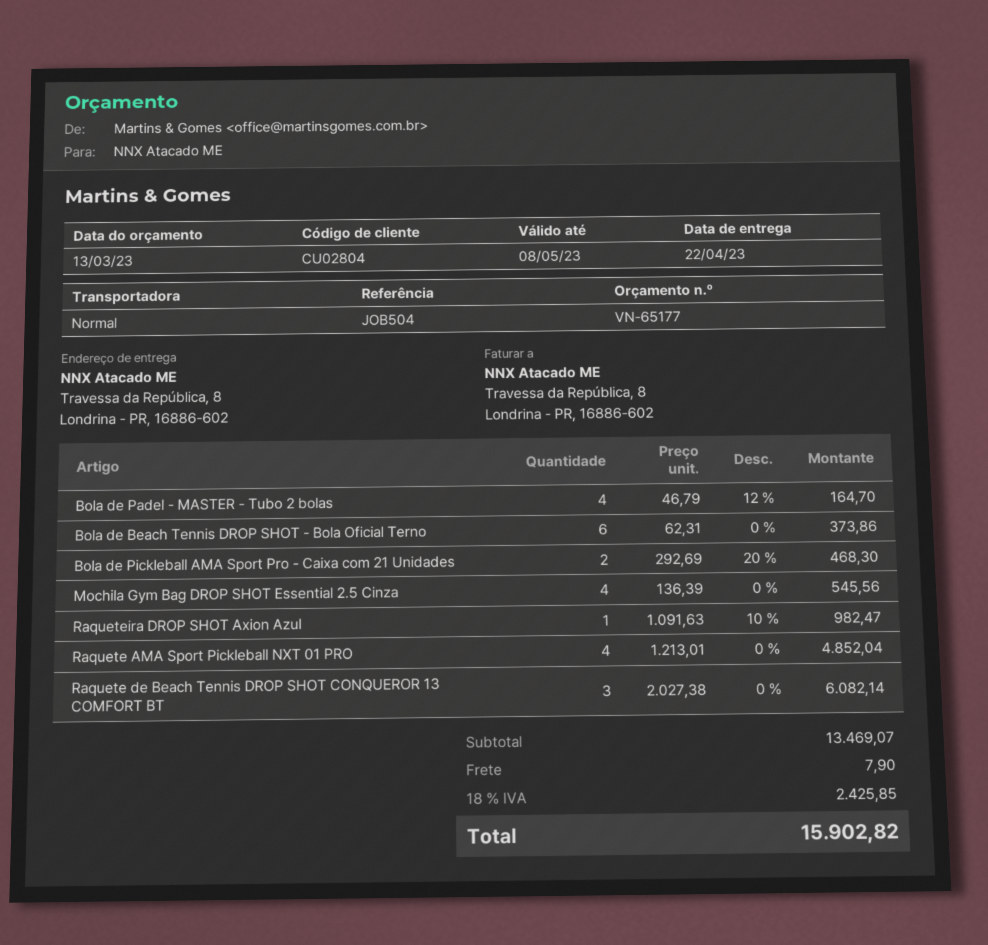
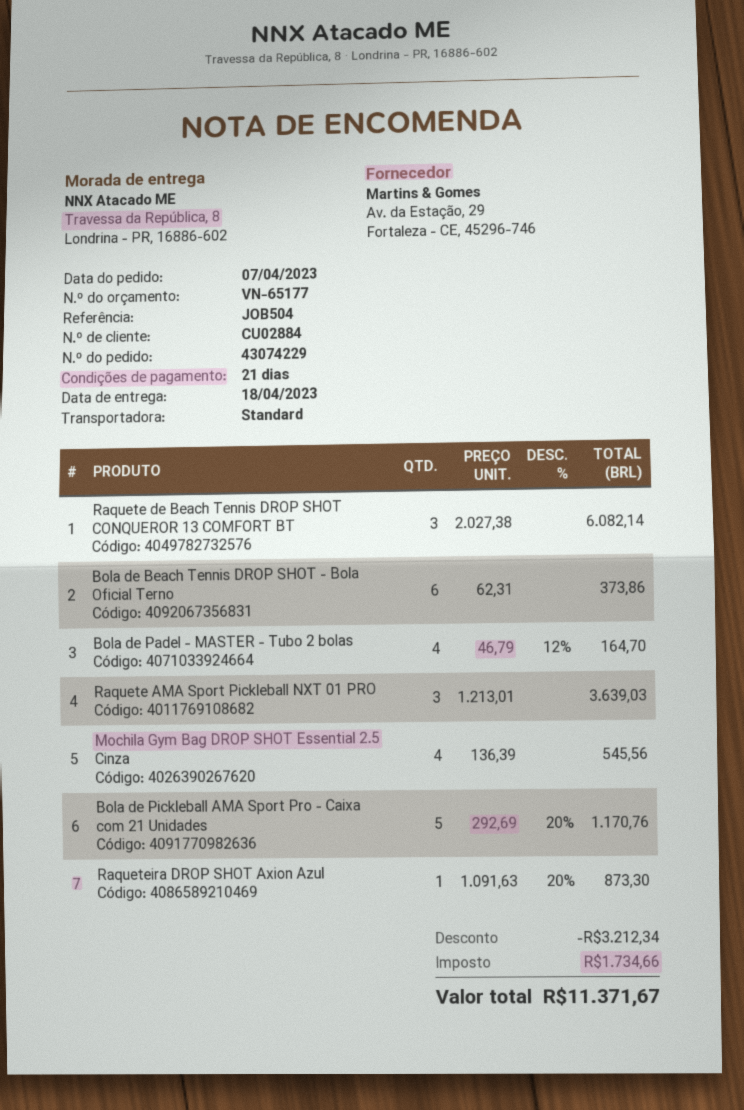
delivery date: 2023-04-22 -> 2023-04-18
customer number: CU02804 -> CU02884
Bola de Pickleball AMA Sport Pro - Caixa com 21 Unidades: 2 x 292.69 - 20% = 468.30 -> 5 x 292.69 - 20% = 1170.76
Raqueteira DROP SHOT Axion Azul: 1 x 1091.63 - 10% = 982.47 -> 1 x 1091.63 - 20% = 873.30
Raquete AMA Sport Pickleball NXT 01 PRO: 4 x 1213.01 = 4852.04 -> 3 x 1213.01 = 3639.03
discount: none -> 3212.34
shipping: 7.90 -> none
tax: 2425.85 -> 1734.66
total: 15902.82 -> 11371.67

